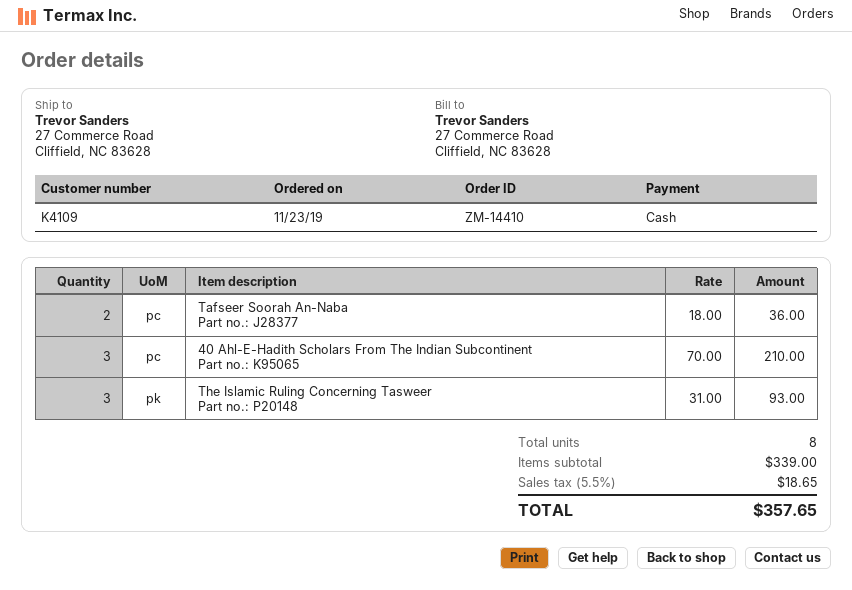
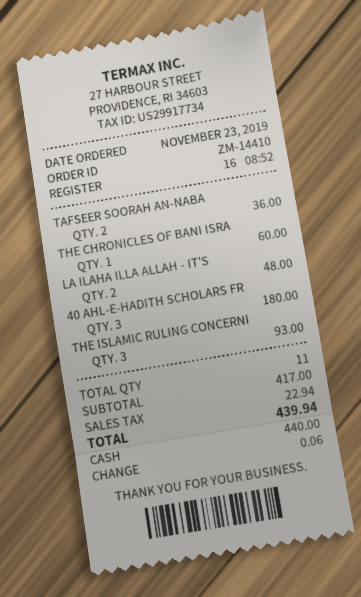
40 Ahl-E-Hadith Scholars From The Indian Subcontinent: 3 for 210.00 -> 3 for 180.00
THE CHRONICLES OF BANI ISRA: none -> 1 for 60.00
LA ILAHA ILLA ALLAH - IT'S: none -> 2 for 48.00
total quantity: 8 -> 11
subtotal: 339.00 -> 417.00
tax: 18.65 -> 22.94
total: 357.65 -> 439.94

